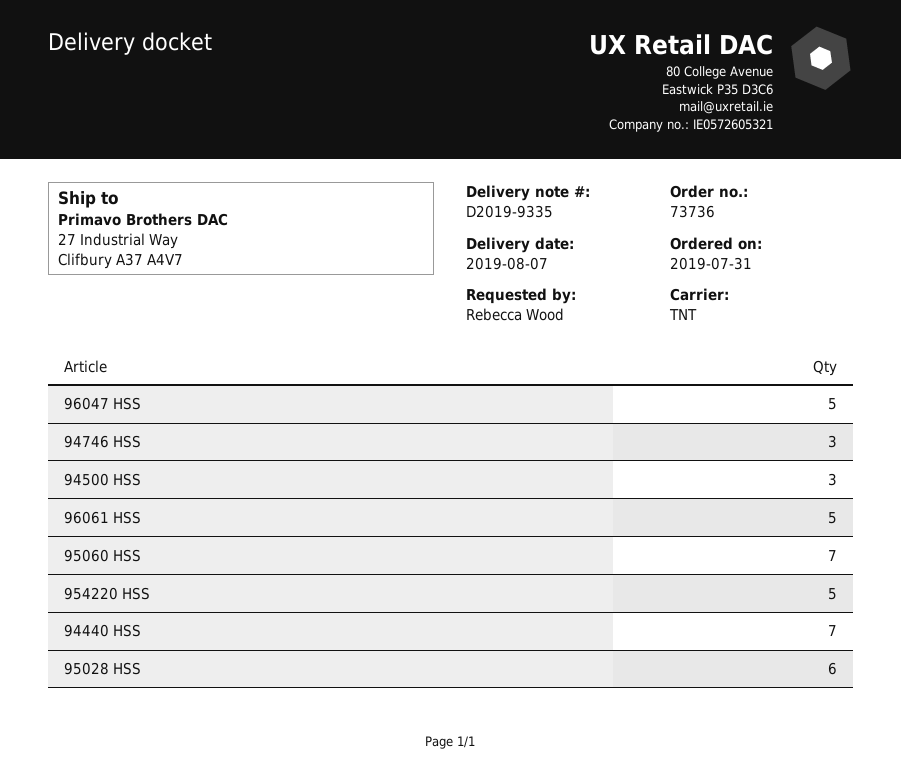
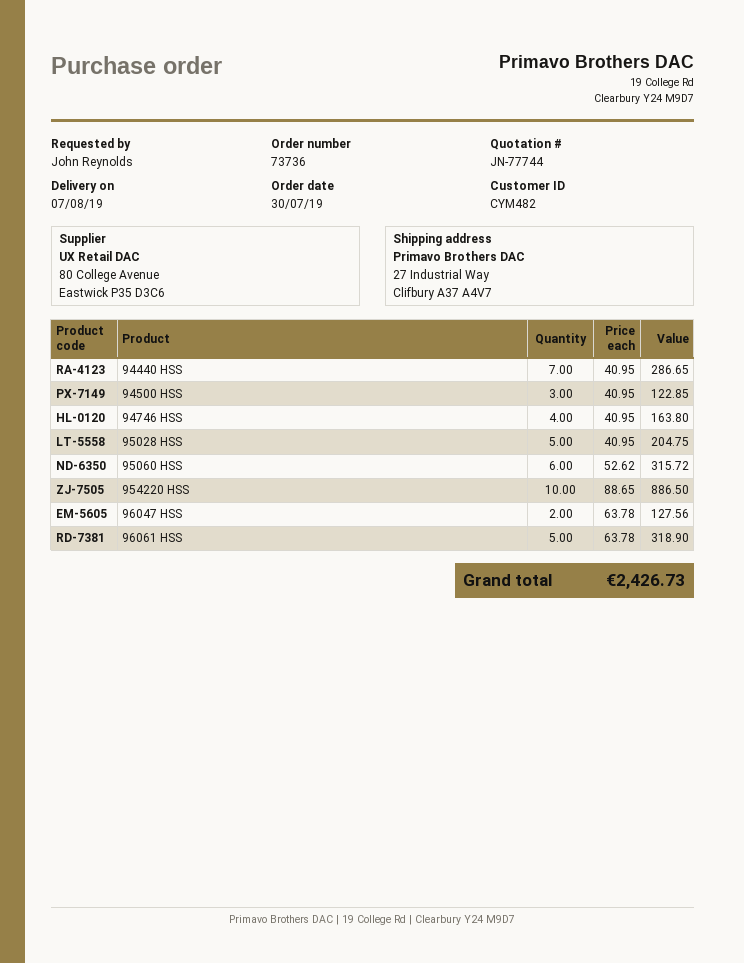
order date: 2019-07-31 -> 2019-07-30
ordered by: Rebecca Wood -> John Reynolds
96047 HSS: 5 -> 2
94746 HSS: 3 -> 4
95060 HSS: 7 -> 6
954220 HSS: 5 -> 10
95028 HSS: 6 -> 5

